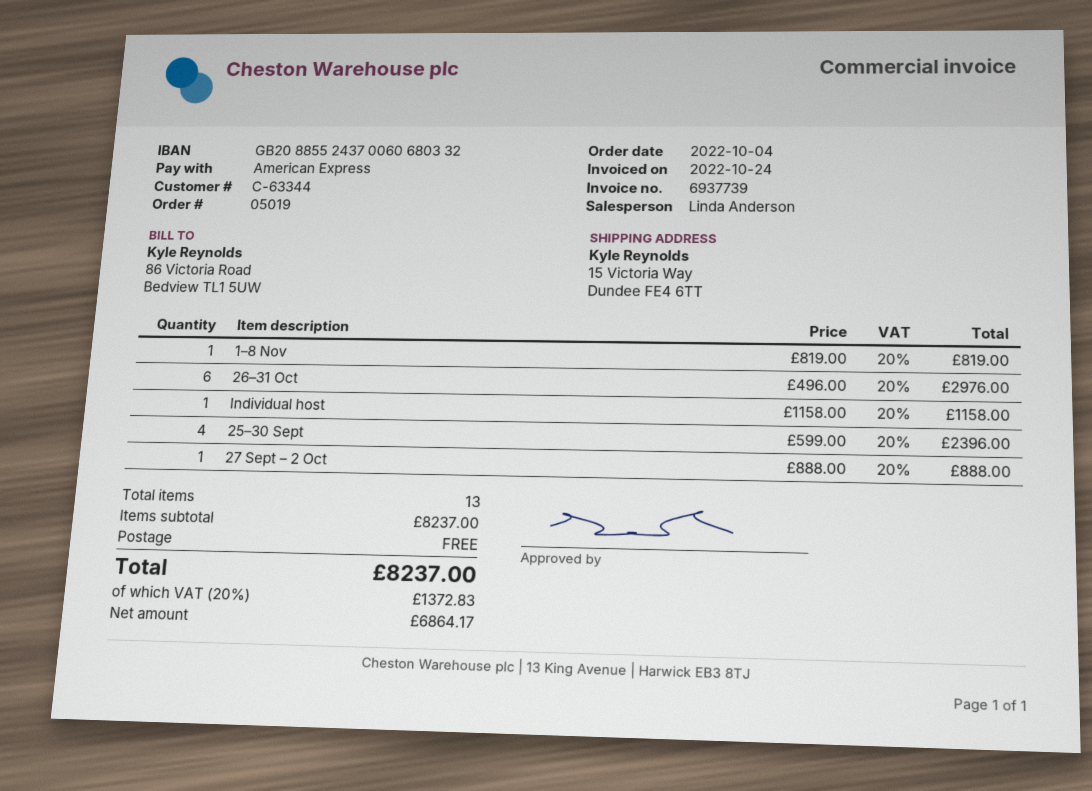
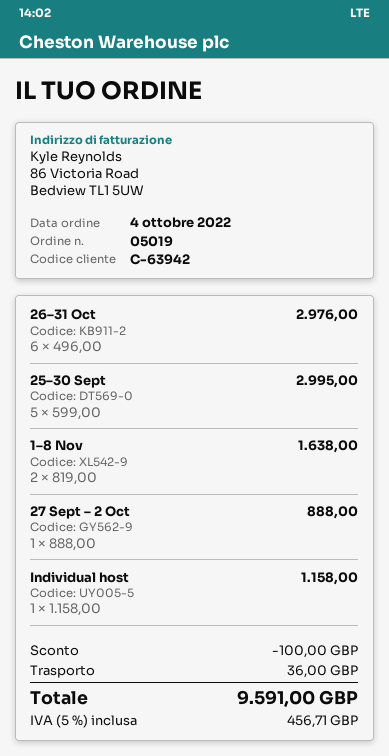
customer number: C-63344 -> C-63942
1–8 Nov: 1 x 819.00 = 819.00 -> 2 x 819.00 = 1638.00
25–30 Sept: 4 x 599.00 = 2396.00 -> 5 x 599.00 = 2995.00
discount: none -> 100.00
shipping: 0.00 -> 36.00
tax: 20% = 1372.83 -> 5% = 456.71
total: 8237.00 -> 9591.00

